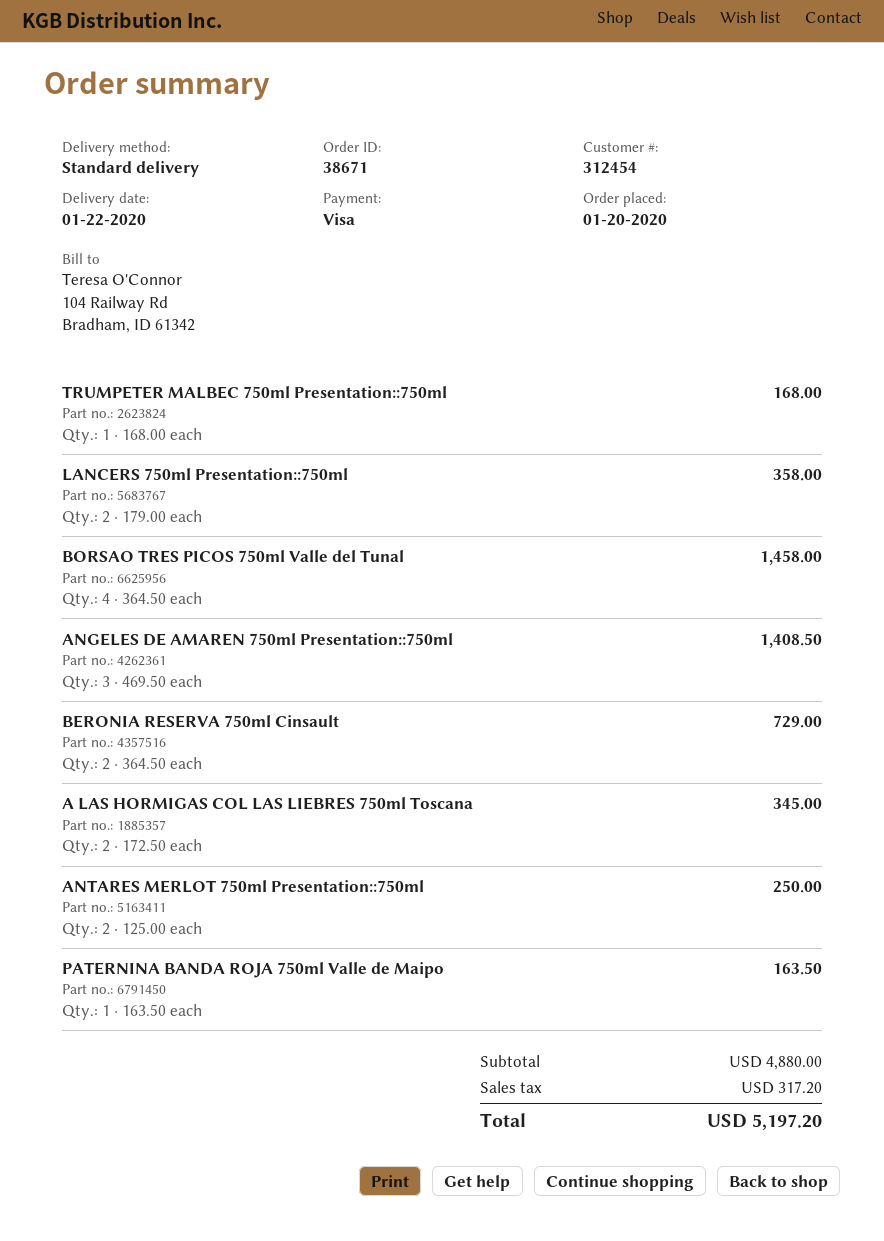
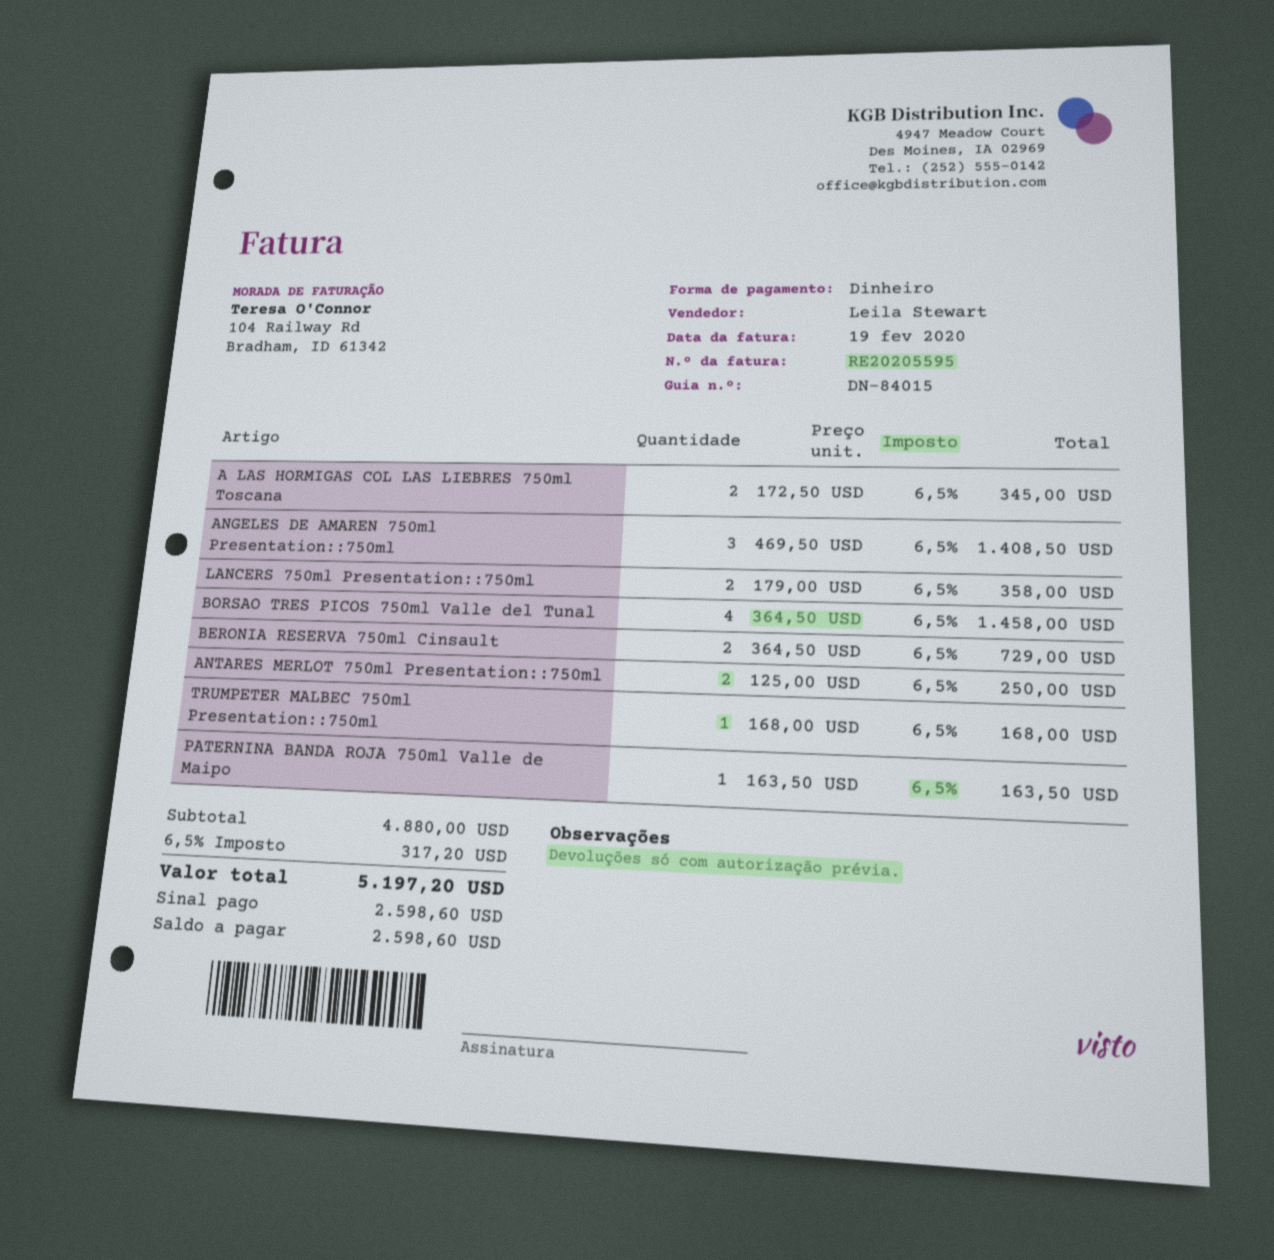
payment method: Visa -> cash

